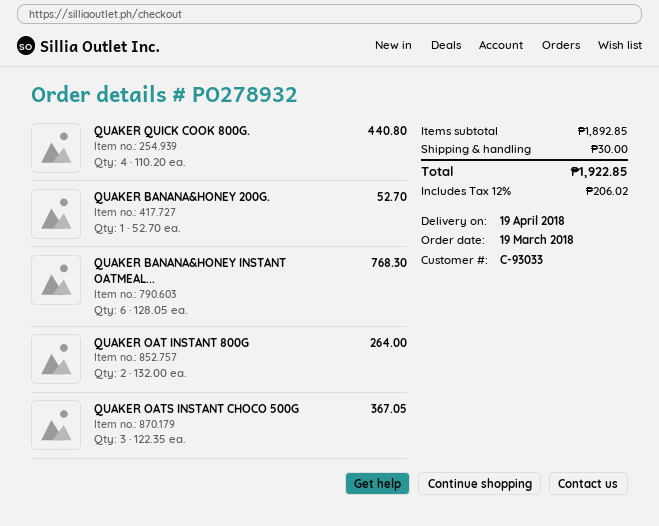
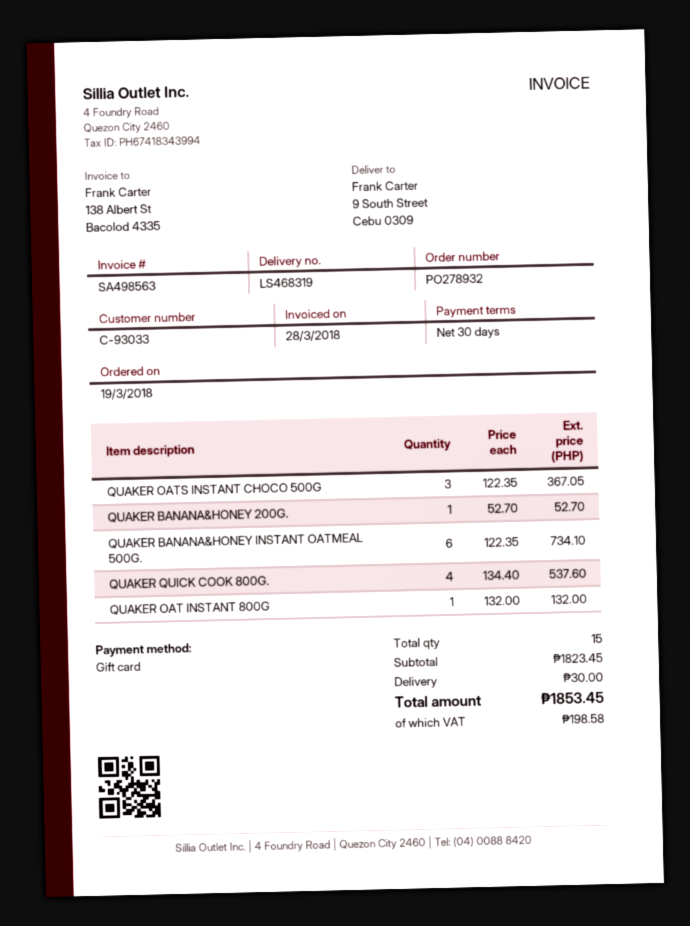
QUAKER QUICK COOK 800G.: 4 x 110.20 = 440.80 -> 4 x 134.40 = 537.60
QUAKER BANANA&HONEY INSTANT OATMEAL...: 6 x 128.05 = 768.30 -> 6 x 122.35 = 734.10
QUAKER OAT INSTANT 800G: 2 x 132.00 = 264.00 -> 1 x 132.00 = 132.00
subtotal: 1892.85 -> 1823.45
tax: 206.02 -> 198.58
total: 1922.85 -> 1853.45

